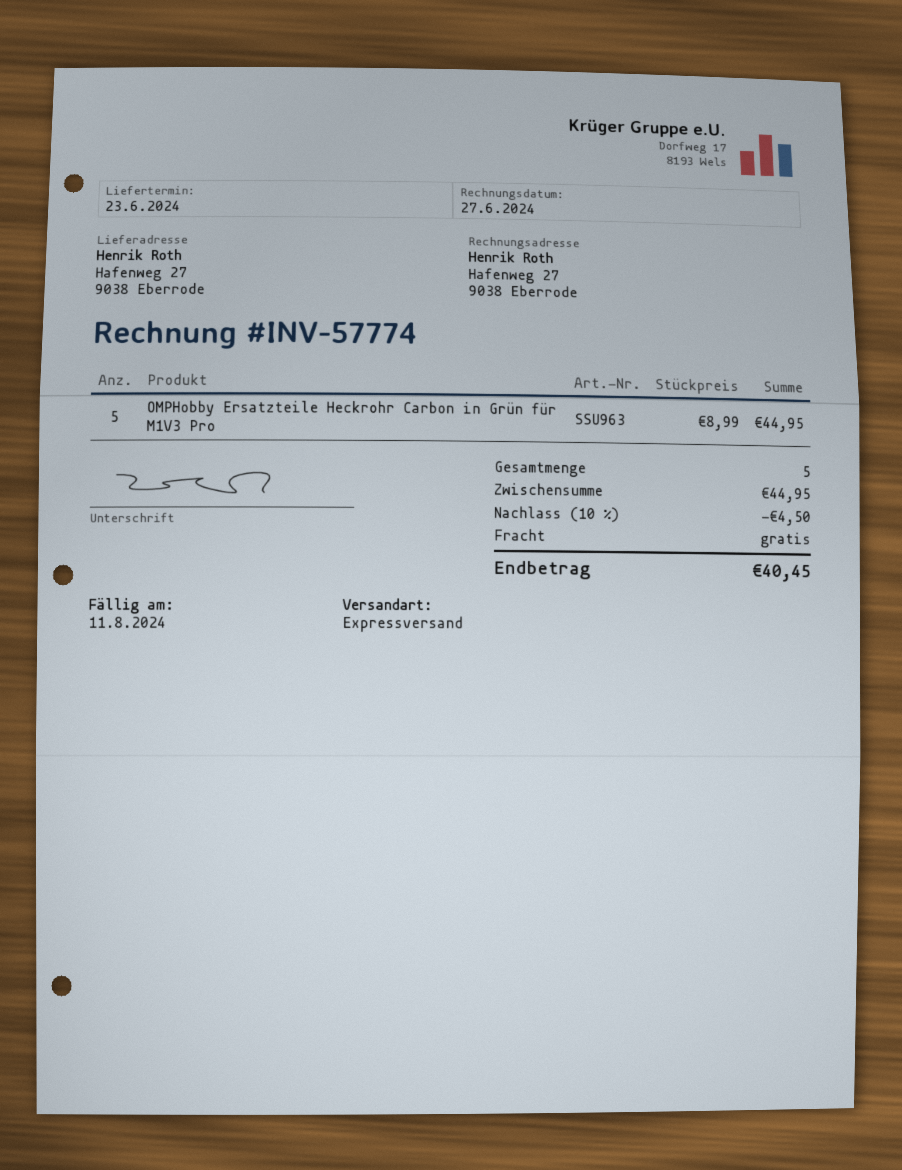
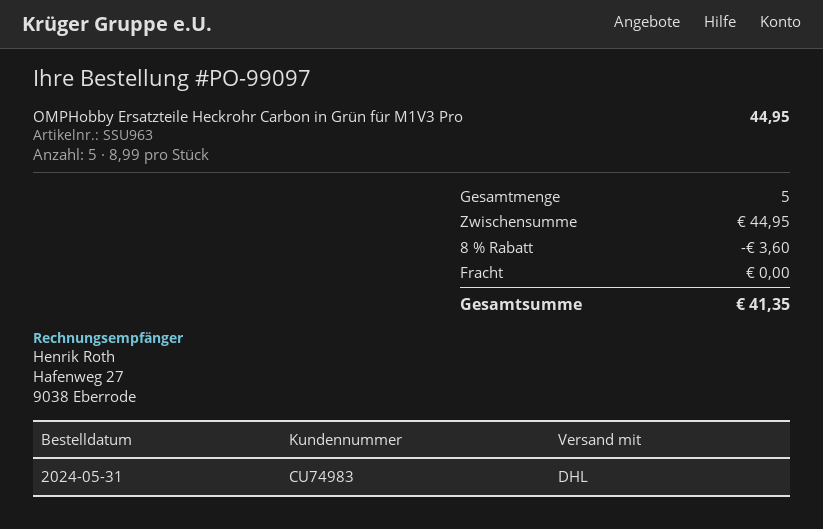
shipping method: express -> DHL
discount: 10% = 4.50 -> 8% = 3.60
total: 40.45 -> 41.35

